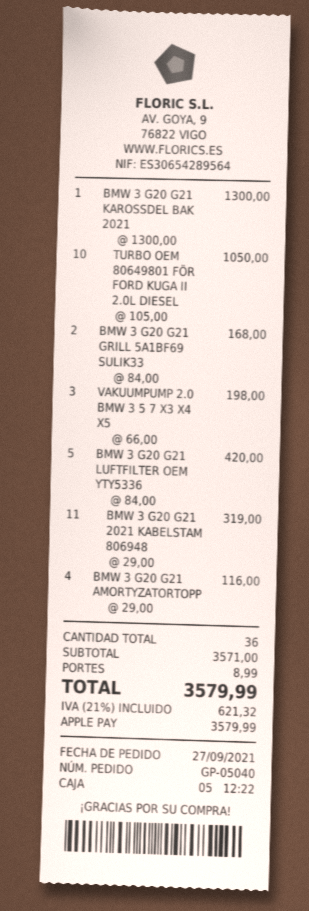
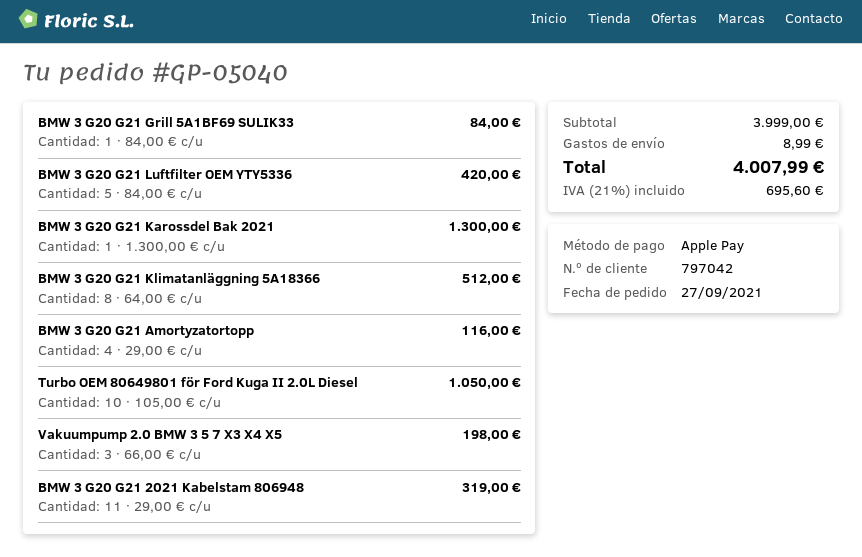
BMW 3 G20 G21 GRILL 5A1BF69 SULIK33: 2 x 84.00 = 168.00 -> 1 x 84.00 = 84.00
BMW 3 G20 G21 Klimatanläggning 5A18366: none -> 8 x 64.00 = 512.00
subtotal: 3571.00 -> 3999.00
tax: 21% = 621.32 -> 21% = 695.60
total: 3579.99 -> 4007.99

